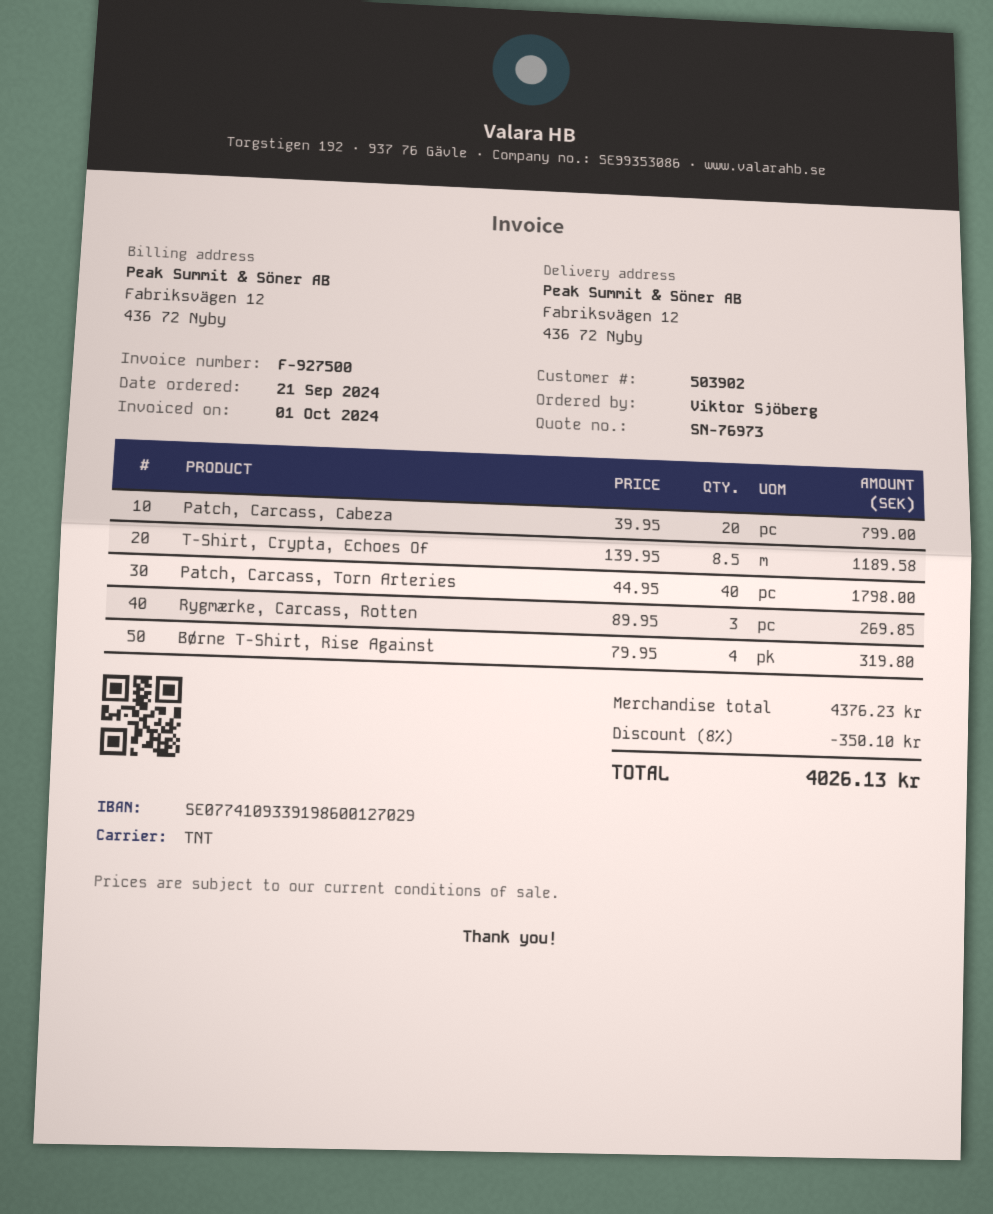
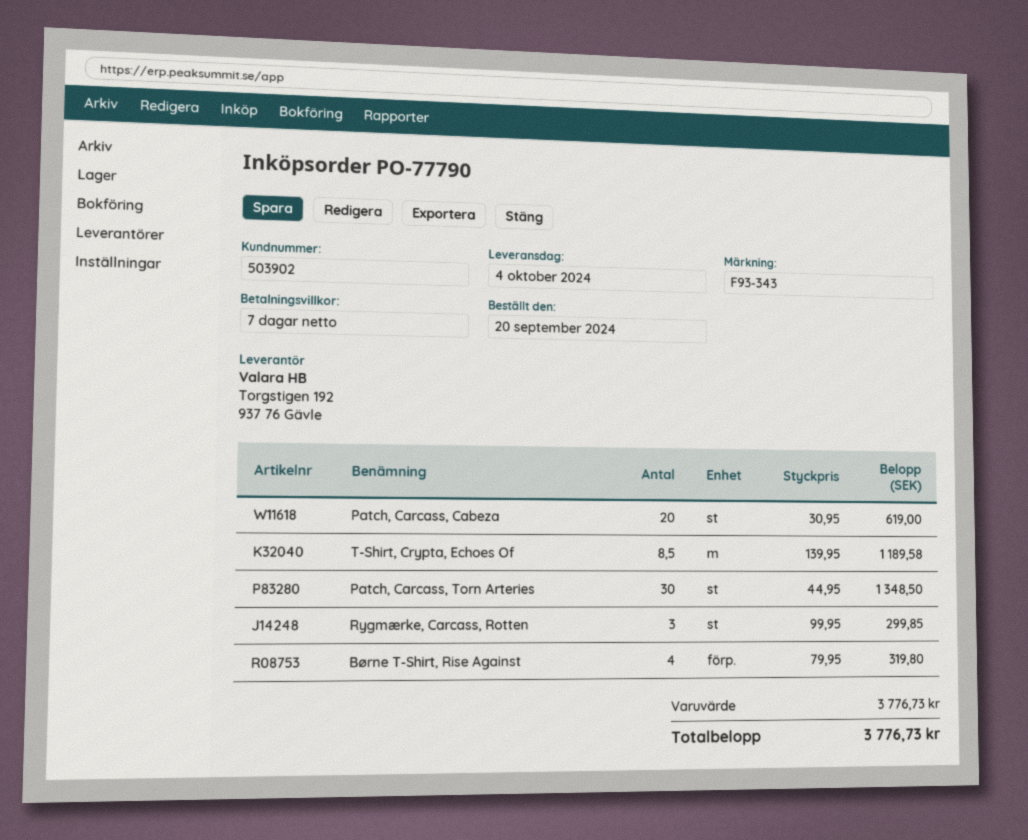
order date: 2024-09-21 -> 2024-09-20
Patch, Carcass, Cabeza: 20 x 39.95 = 799.00 -> 20 x 30.95 = 619.00
Patch, Carcass, Torn Arteries: 40 x 44.95 = 1798.00 -> 30 x 44.95 = 1348.50
Rygmærke, Carcass, Rotten: 3 x 89.95 = 269.85 -> 3 x 99.95 = 299.85
subtotal: 4376.23 -> 3776.73
discount: 8% = 350.10 -> none
total: 4026.13 -> 3776.73

